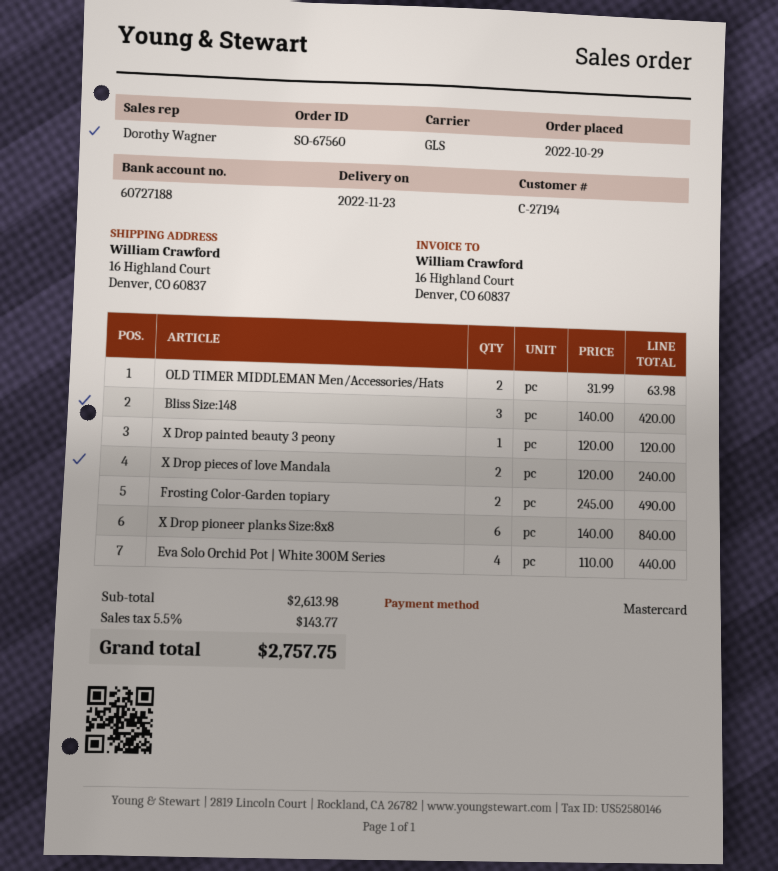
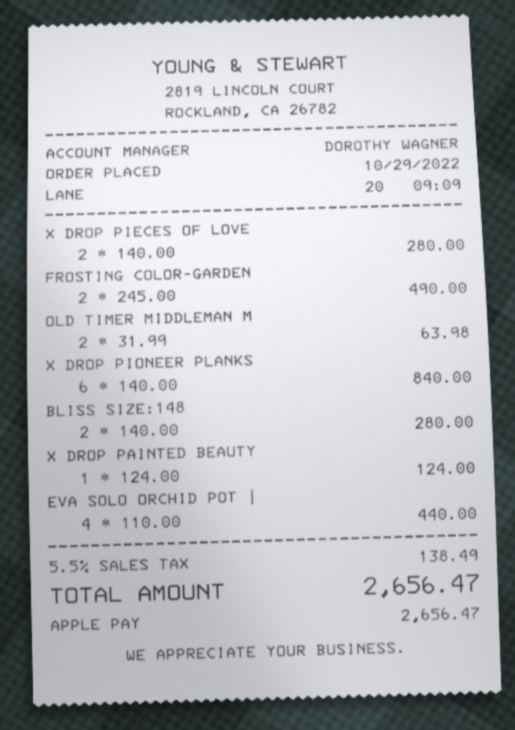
payment method: Mastercard -> Apple Pay
Bliss Size:148: 3 x 140.00 = 420.00 -> 2 x 140.00 = 280.00
X Drop painted beauty 3 peony: 1 x 120.00 = 120.00 -> 1 x 124.00 = 124.00
X Drop pieces of love Mandala: 2 x 120.00 = 240.00 -> 2 x 140.00 = 280.00
tax: 5.5% = 143.77 -> 5.5% = 138.49
total: 2757.75 -> 2656.47

